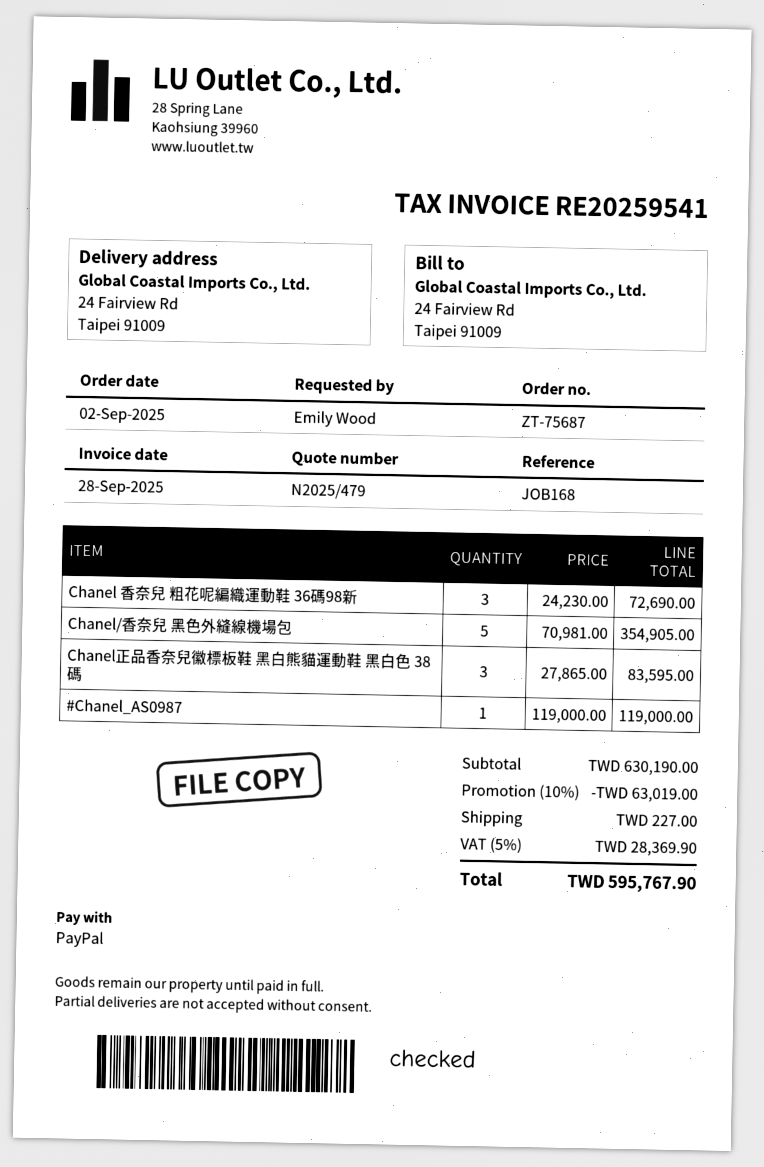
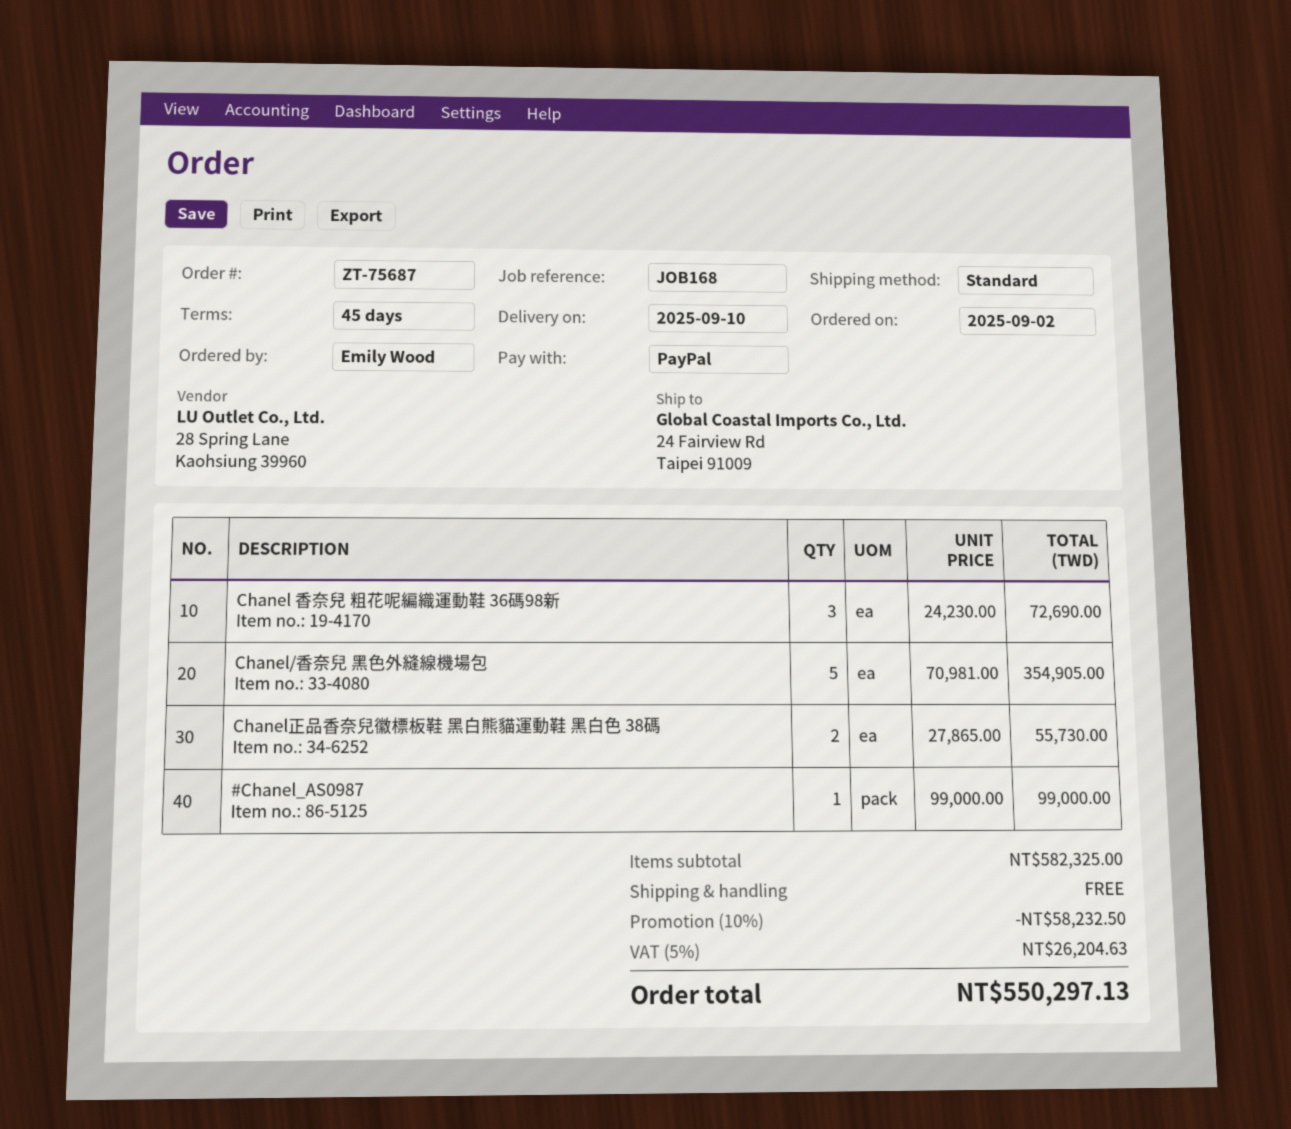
Chanel正品香奈兒徽標板鞋 黑白熊貓運動鞋 黑白色 38碼: 3 x 27865.00 = 83595.00 -> 2 x 27865.00 = 55730.00
#Chanel_AS0987: 1 x 119000.00 = 119000.00 -> 1 x 99000.00 = 99000.00
subtotal: 630190.00 -> 582325.00
discount: 10% = 63019.00 -> 10% = 58232.50
shipping: 227.00 -> 0.00
tax: 5% = 28369.90 -> 5% = 26204.63
total: 595767.90 -> 550297.13

